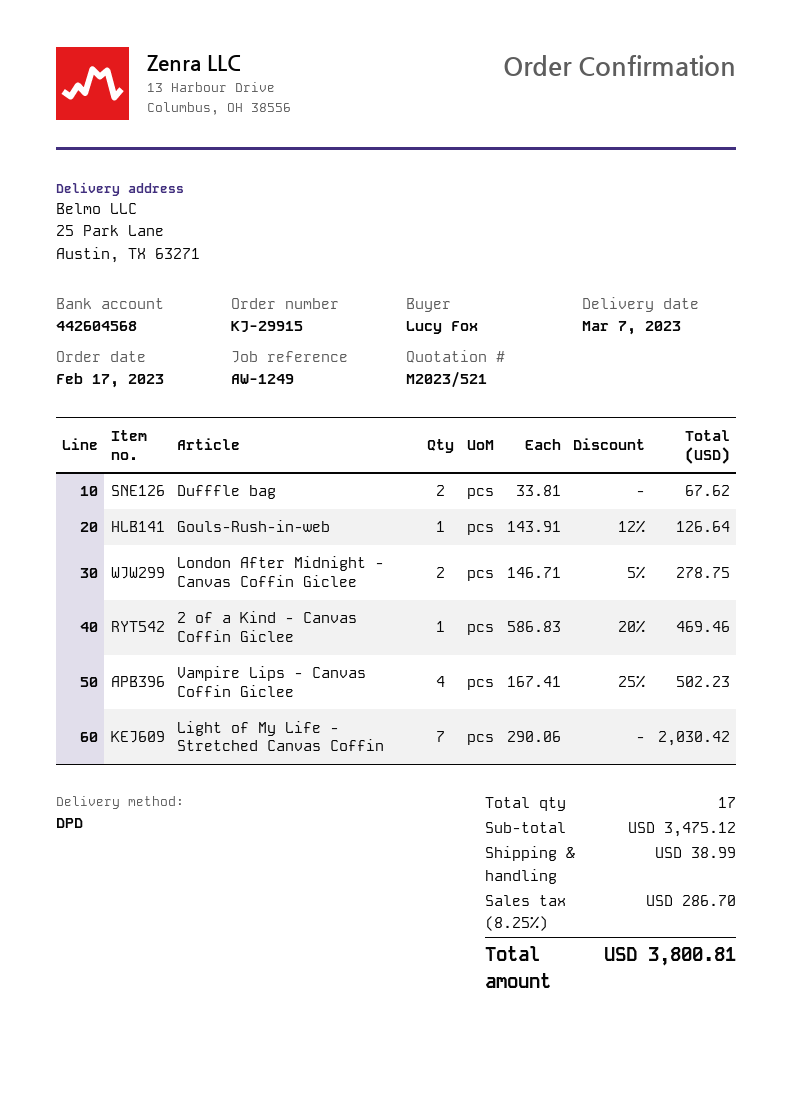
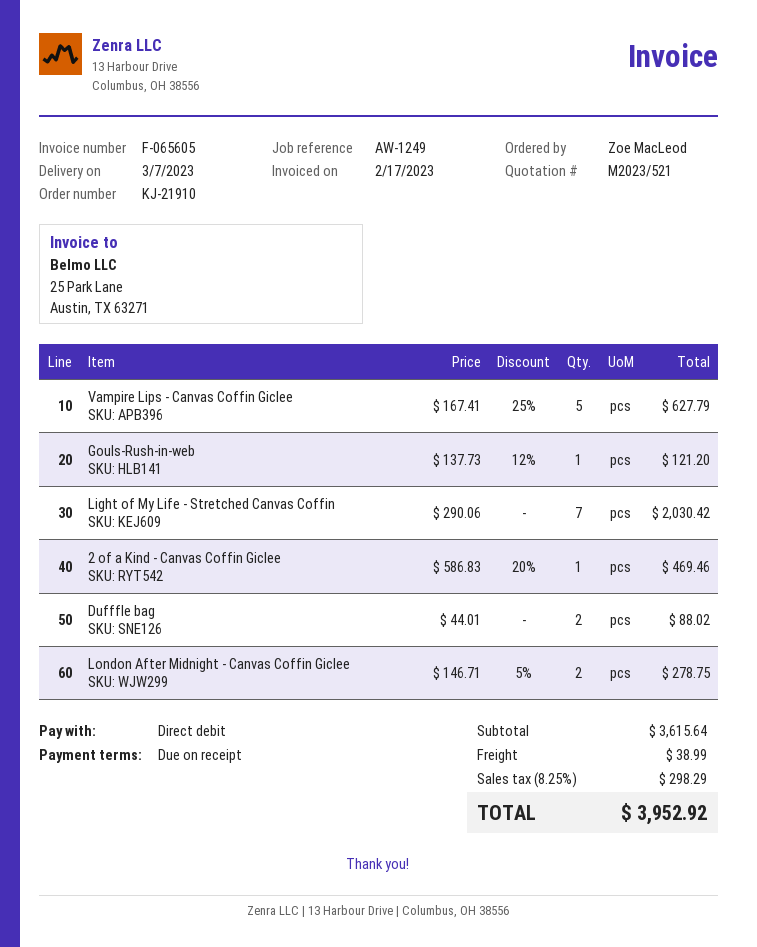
order number: KJ-29915 -> KJ-21910
ordered by: Lucy Fox -> Zoe MacLeod
Dufffle bag: 2 x 33.81 = 67.62 -> 2 x 44.01 = 88.02
Gouls-Rush-in-web: 1 x 143.91 - 12% = 126.64 -> 1 x 137.73 - 12% = 121.20
Vampire Lips - Canvas Coffin Giclee: 4 x 167.41 - 25% = 502.23 -> 5 x 167.41 - 25% = 627.79
subtotal: 3475.12 -> 3615.64
tax: 8.25% = 286.70 -> 8.25% = 298.29
total: 3800.81 -> 3952.92

